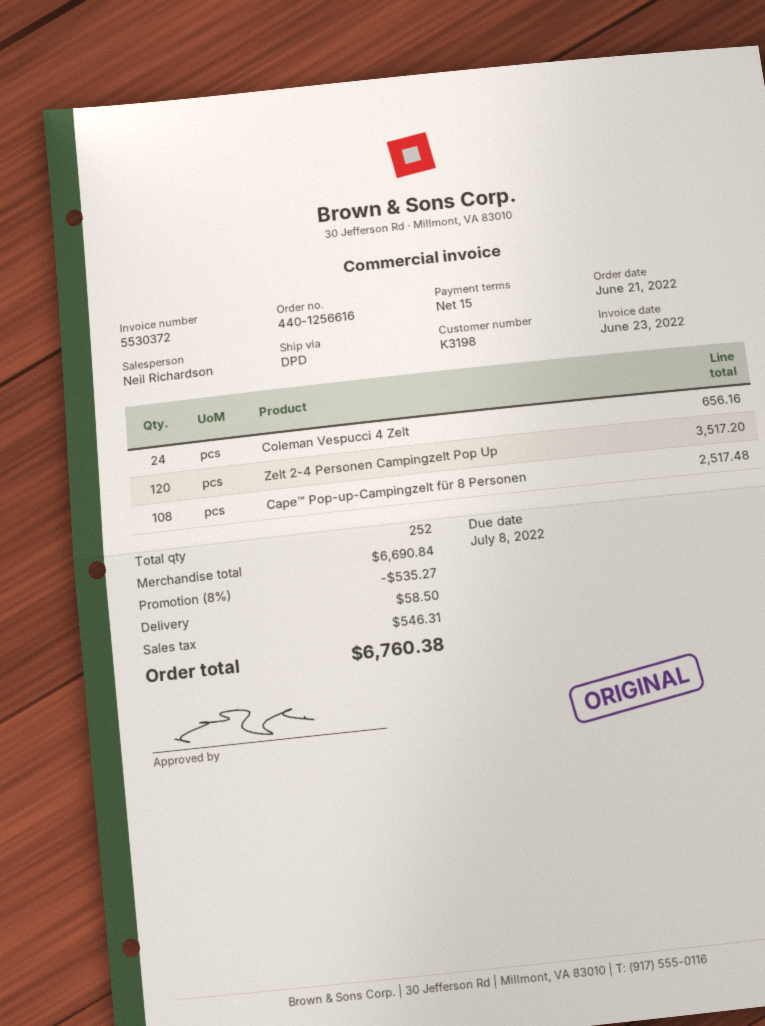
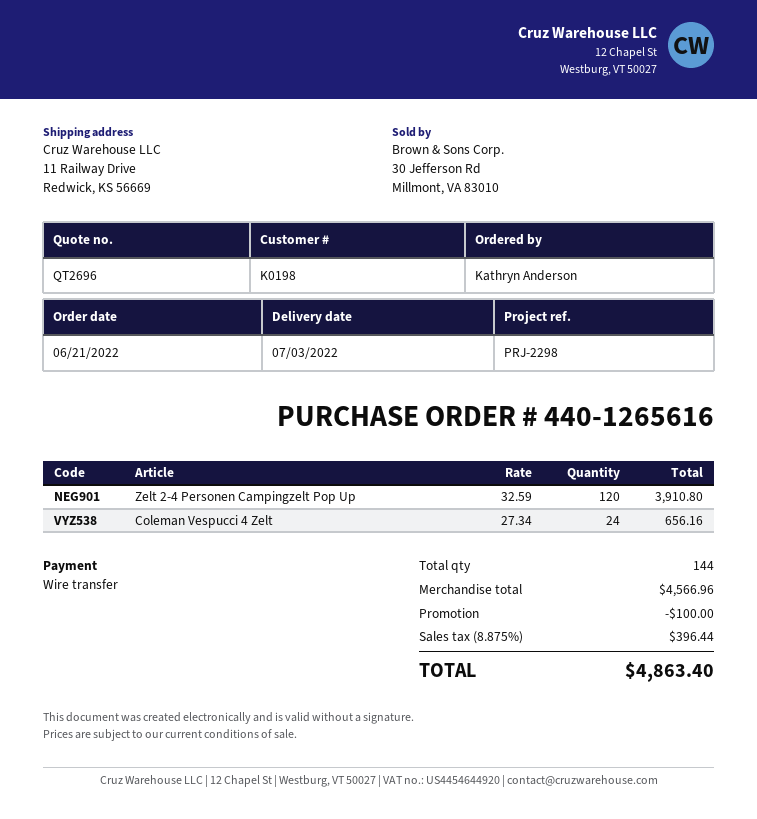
order number: 440-1256616 -> 440-1265616
customer number: K3198 -> K0198
Zelt 2-4 Personen Campingzelt Pop Up: 120 for 3517.20 -> 120 for 3910.80
Cape™ Pop-up-Campingzelt für 8 Personen: 108 for 2517.48 -> none
total quantity: 252 -> 144
subtotal: 6690.84 -> 4566.96
discount: 535.27 -> 100.00
shipping: 58.50 -> none
tax: 546.31 -> 396.44
total: 6760.38 -> 4863.40

